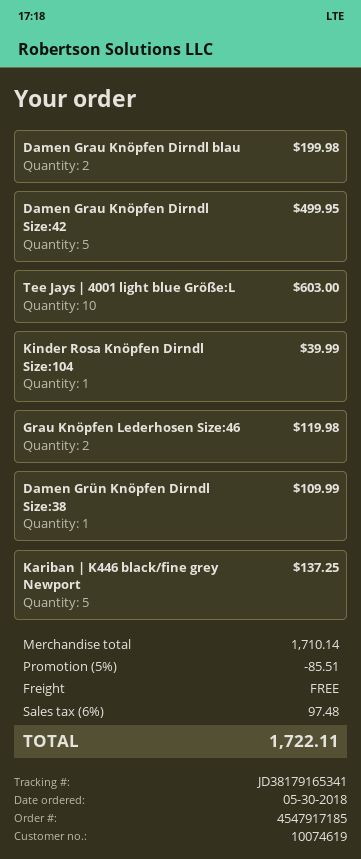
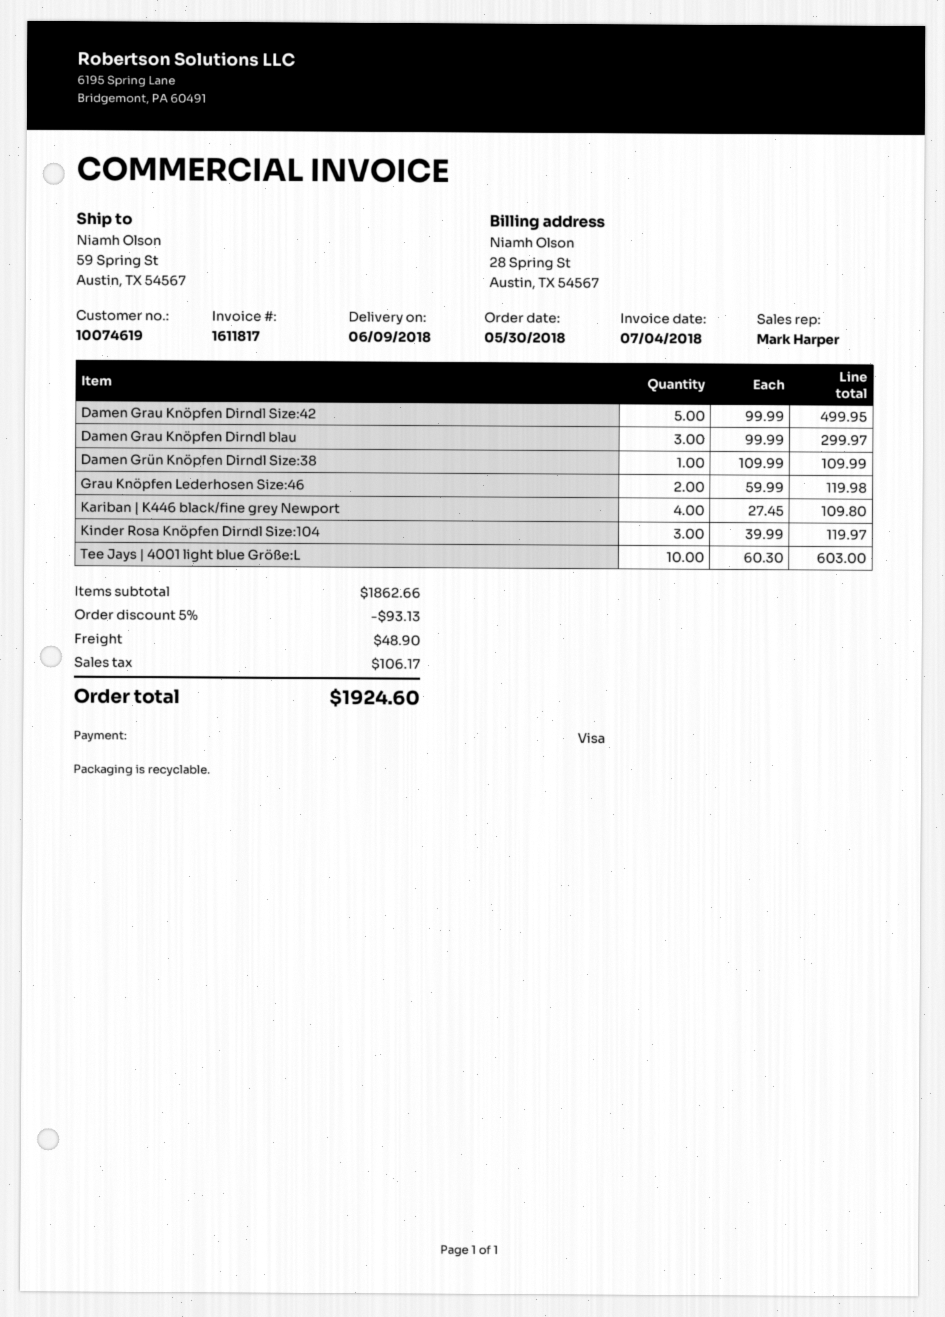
Damen Grau Knöpfen Dirndl blau: 2 for 199.98 -> 3 for 299.97
Kinder Rosa Knöpfen Dirndl Size:104: 1 for 39.99 -> 3 for 119.97
Kariban | K446 black/fine grey Newport: 5 for 137.25 -> 4 for 109.80
subtotal: 1710.14 -> 1862.66
discount: 5% = 85.51 -> 5% = 93.13
shipping: 0.00 -> 48.90
tax: 97.48 -> 106.17
total: 1722.11 -> 1924.60

